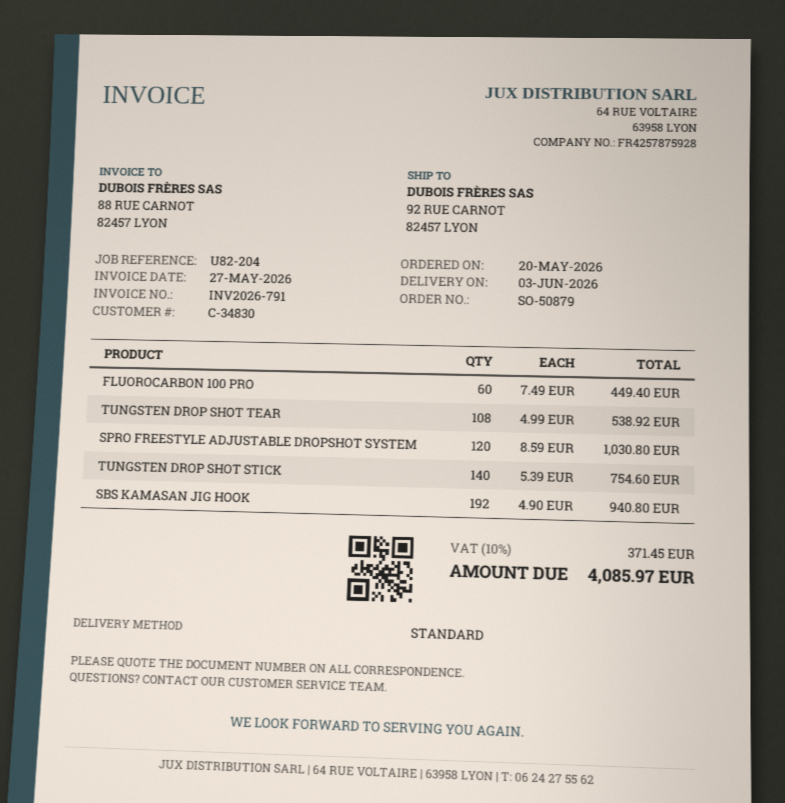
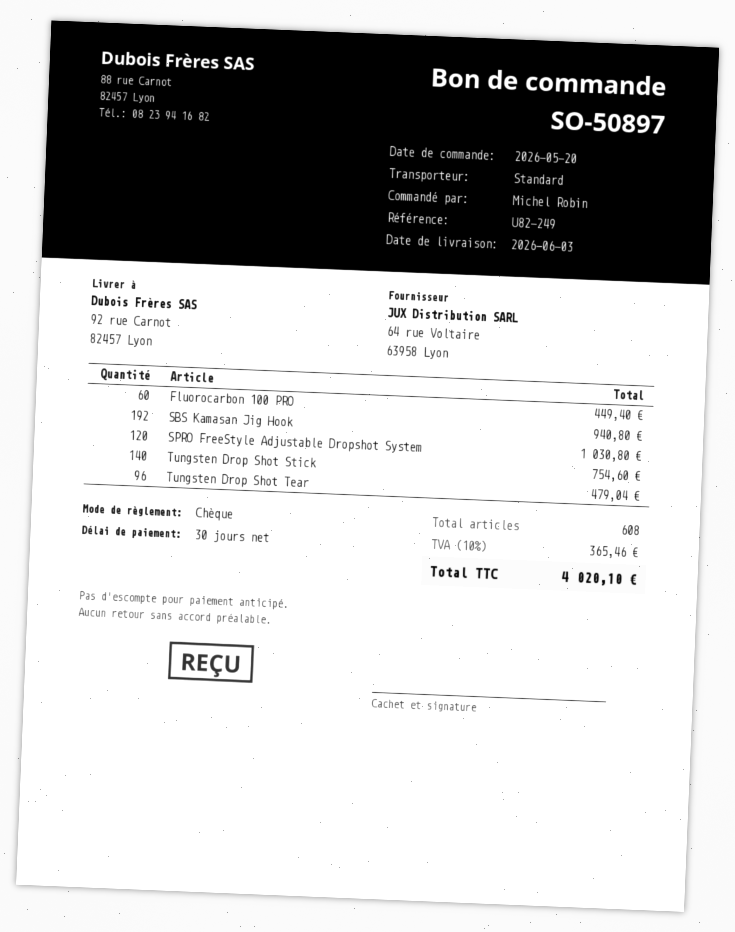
order number: SO-50879 -> SO-50897
reference: U82-204 -> U82-249
TUNGSTEN DROP SHOT TEAR: 108 for 538.92 -> 96 for 479.04
tax: 10% = 371.45 -> 10% = 365.46
total: 4085.97 -> 4020.10

